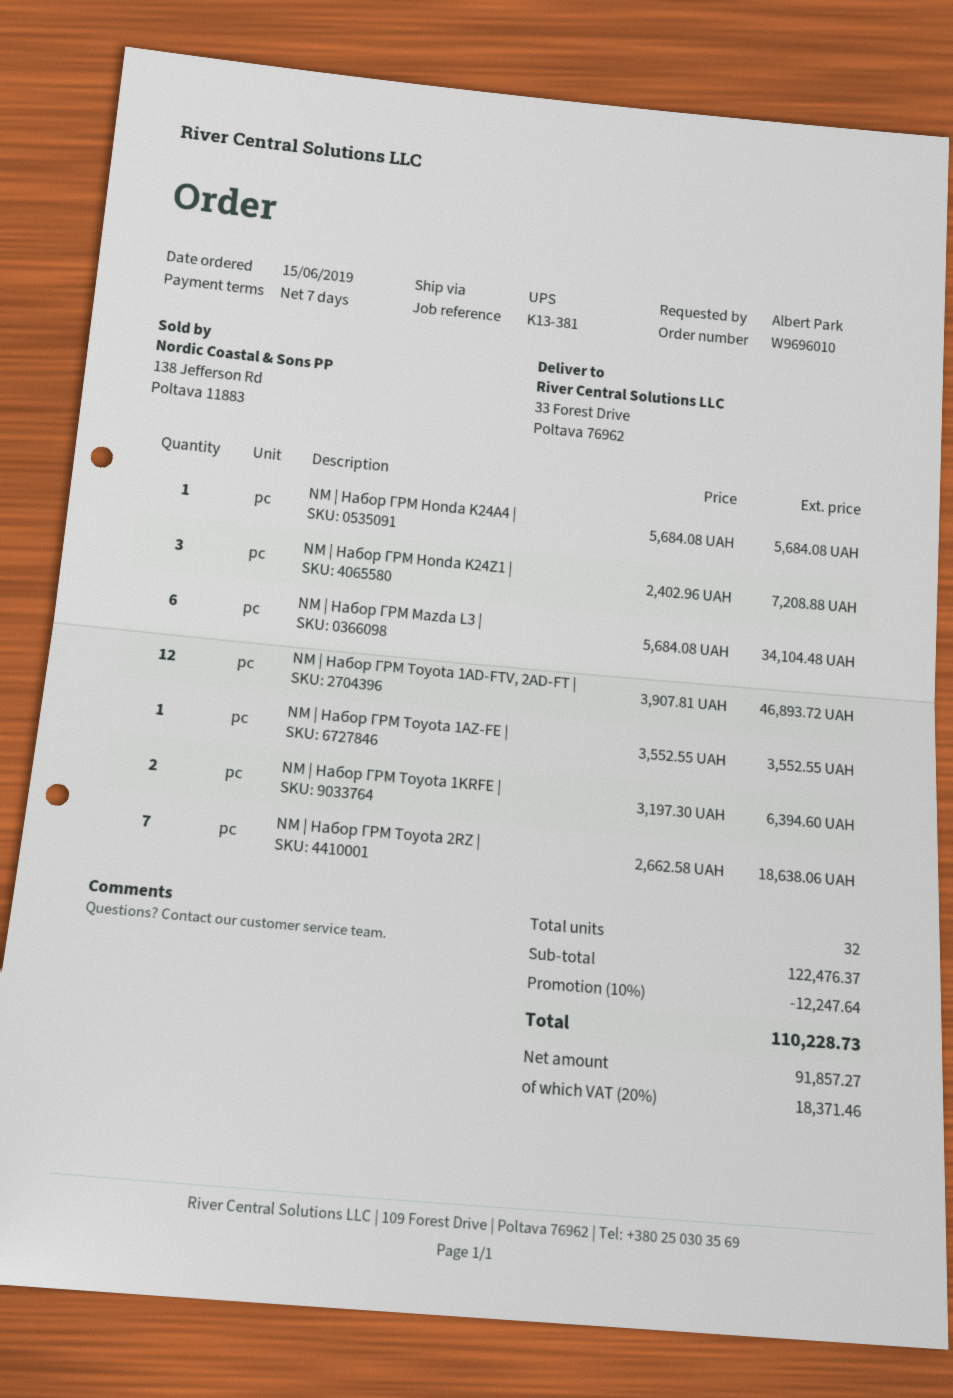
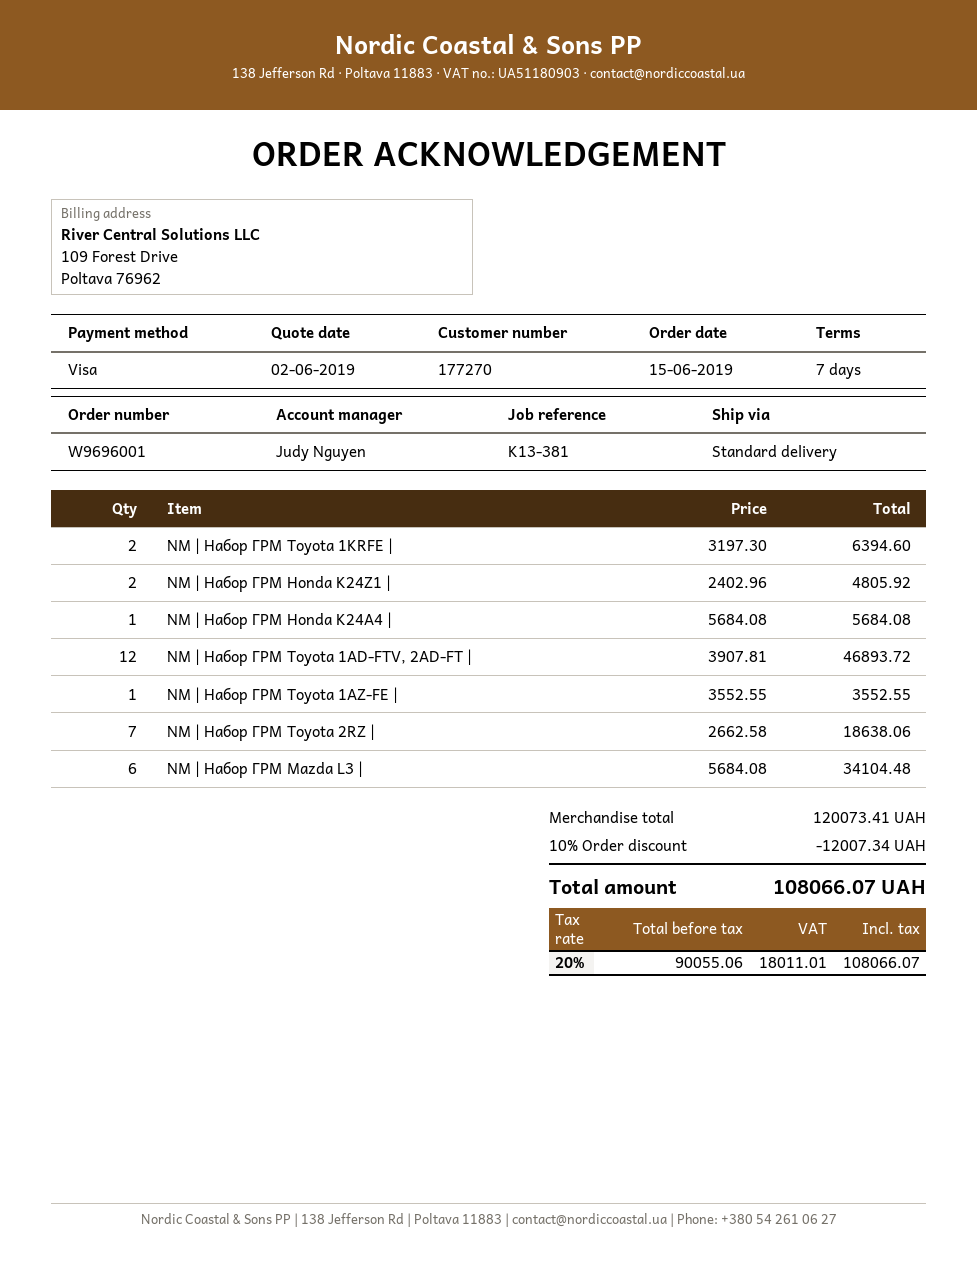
order number: W9696010 -> W9696001
shipping method: UPS -> standard
NM | Набор ГРМ Honda K24Z1 |: 3 x 2402.96 = 7208.88 -> 2 x 2402.96 = 4805.92
subtotal: 122476.37 -> 120073.41
discount: 10% = 12247.64 -> 10% = 12007.34
net: 91857.27 -> 90055.06
tax: 20% = 18371.46 -> 20% = 18011.01
total: 110228.73 -> 108066.07

